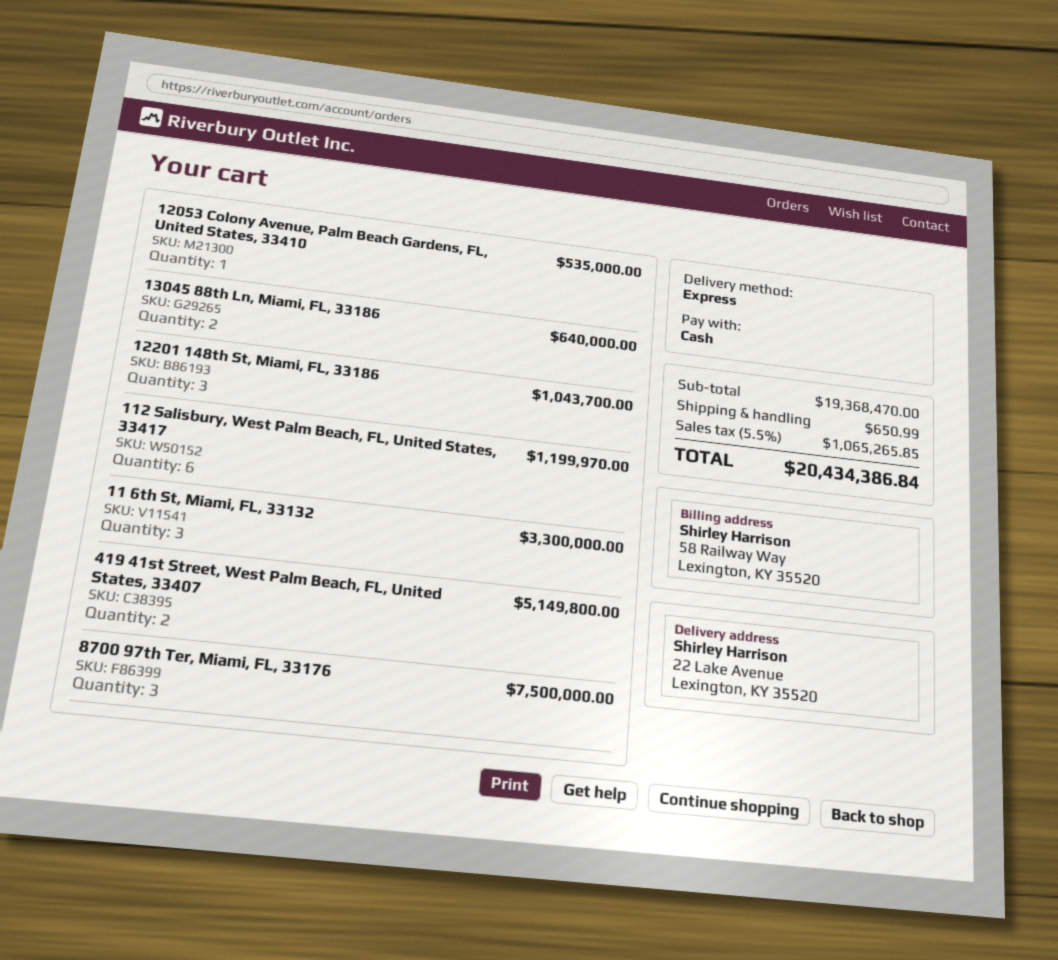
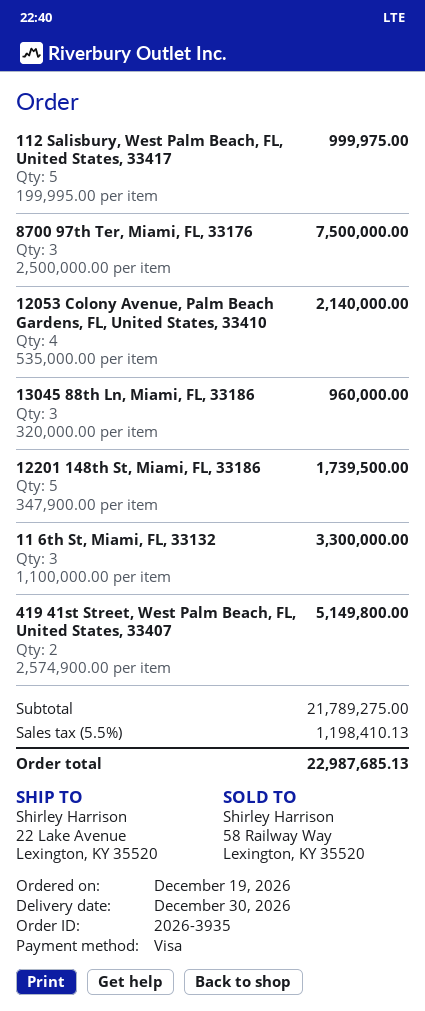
payment method: cash -> Visa
12053 Colony Avenue, Palm Beach Gardens, FL, United States, 33410: 1 for 535000.00 -> 4 for 2140000.00
13045 88th Ln, Miami, FL, 33186: 2 for 640000.00 -> 3 for 960000.00
12201 148th St, Miami, FL, 33186: 3 for 1043700.00 -> 5 for 1739500.00
112 Salisbury, West Palm Beach, FL, United States, 33417: 6 for 1199970.00 -> 5 for 999975.00
subtotal: 19368470.00 -> 21789275.00
shipping: 650.99 -> none
tax: 5.5% = 1065265.85 -> 5.5% = 1198410.13
total: 20434386.84 -> 22987685.13

